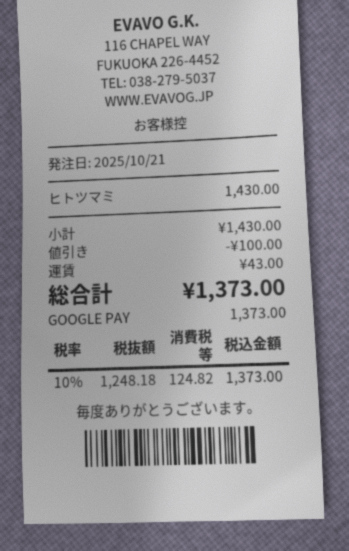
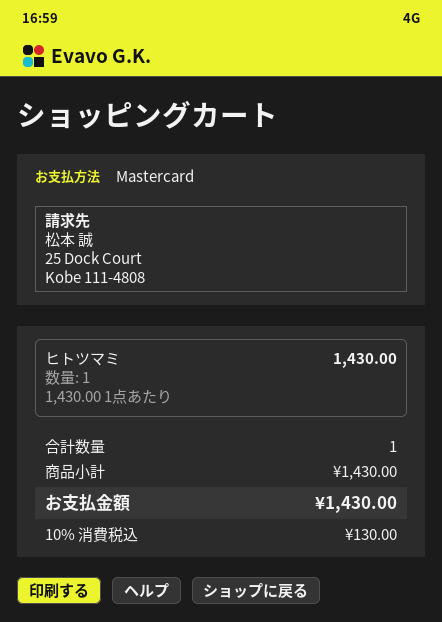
payment method: Google Pay -> Mastercard
discount: 100.00 -> none
shipping: 43.00 -> none
tax: 10% = 124.82 -> 10% = 130.00
total: 1373.00 -> 1430.00

